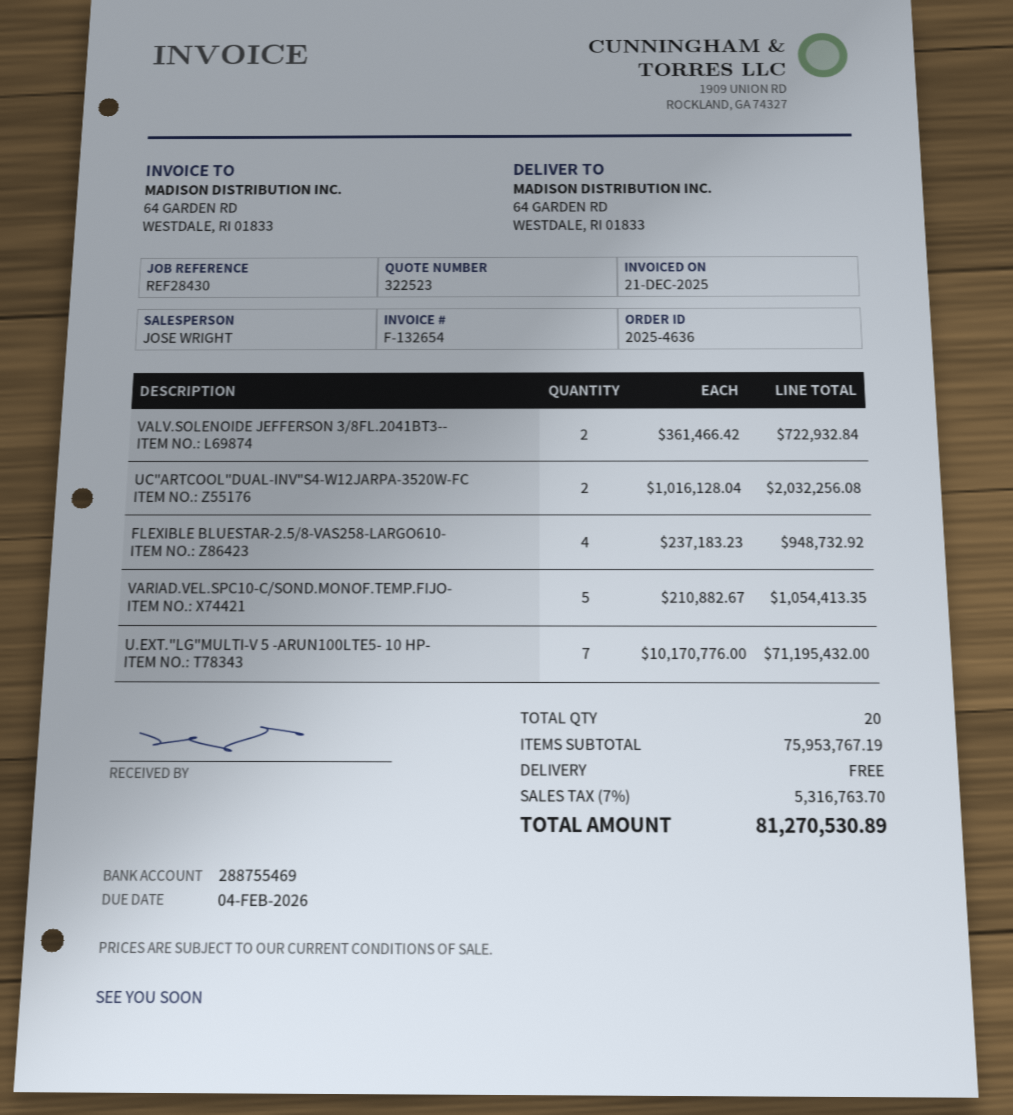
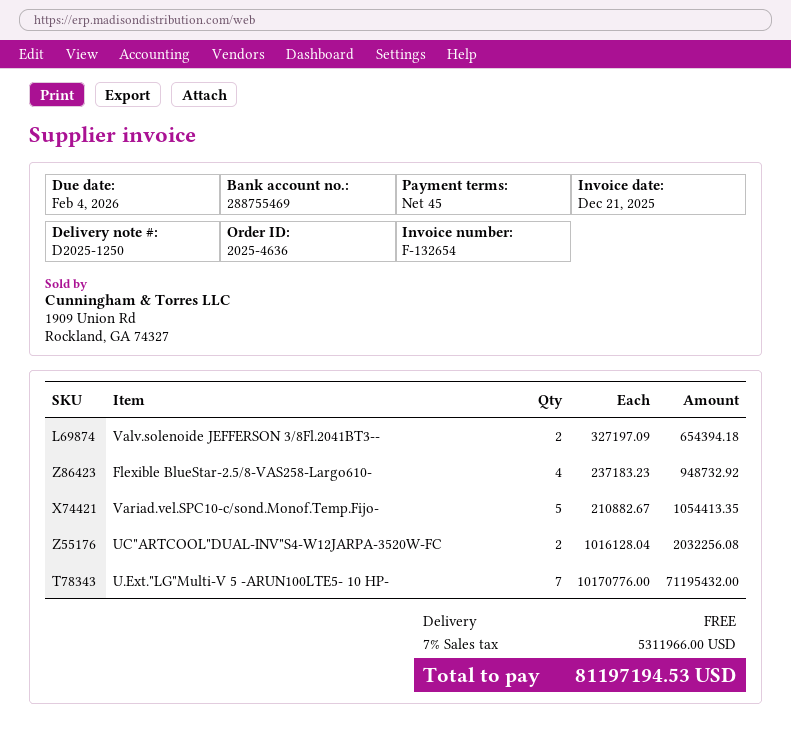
VALV.SOLENOIDE JEFFERSON 3/8FL.2041BT3--: 2 x 361466.42 = 722932.84 -> 2 x 327197.09 = 654394.18
tax: 7% = 5316763.70 -> 7% = 5311966.00
total: 81270530.89 -> 81197194.53

